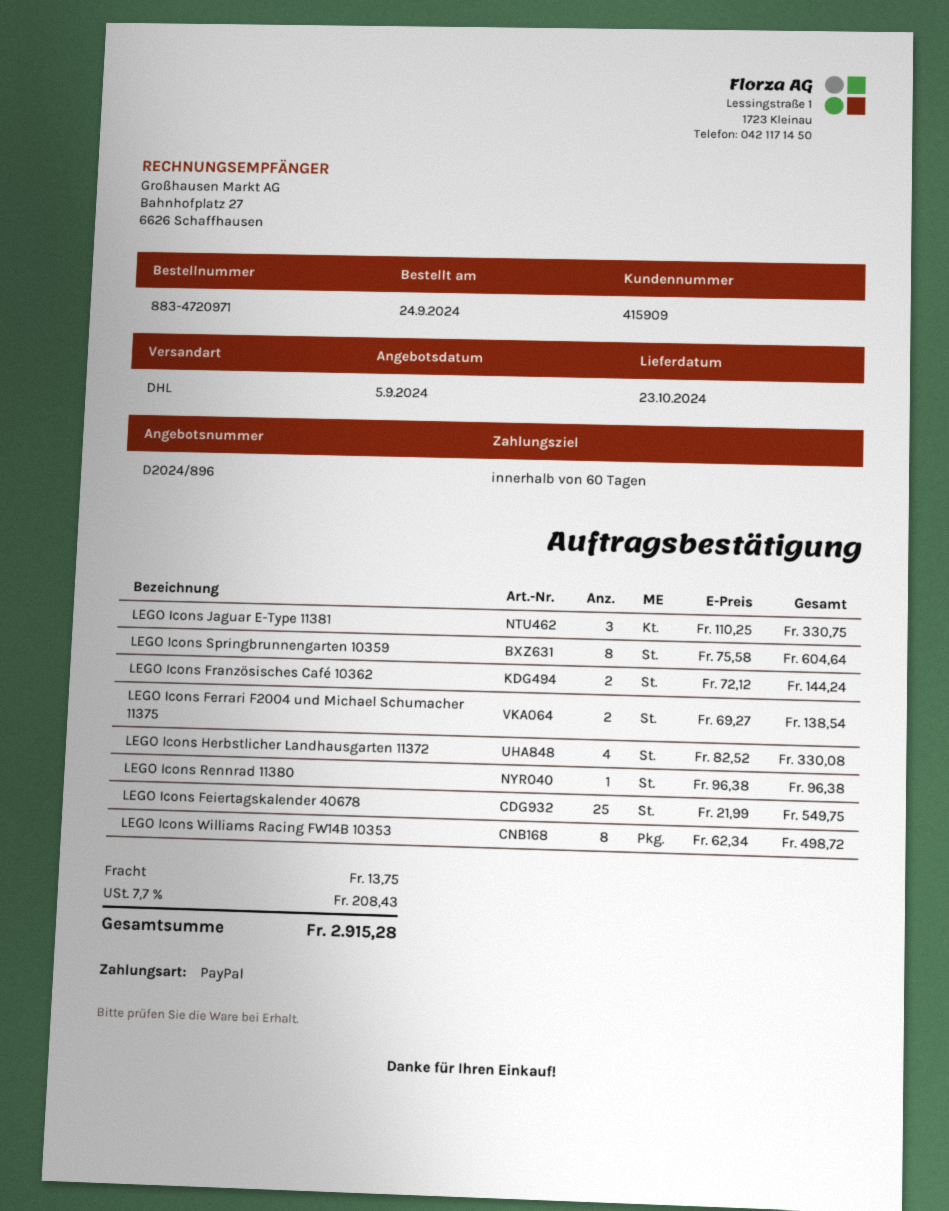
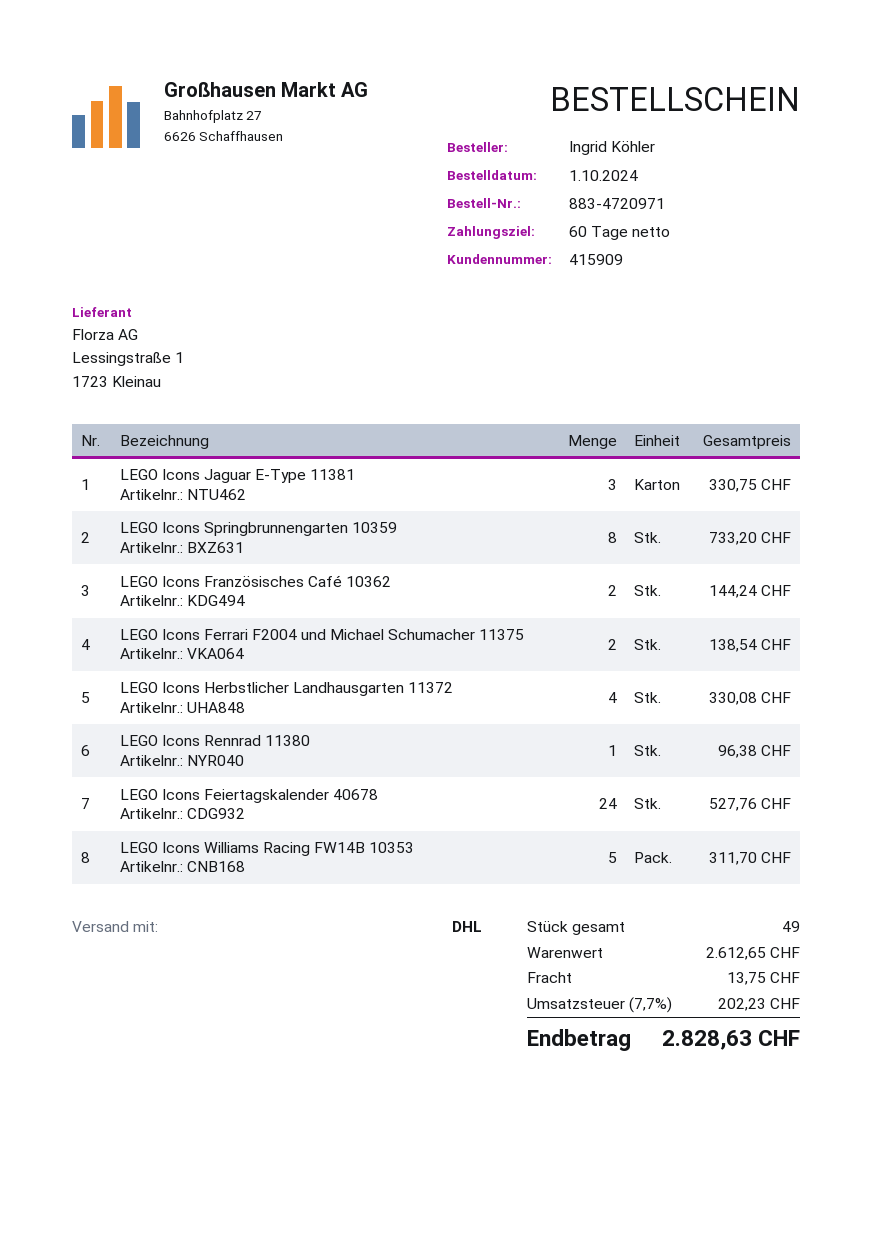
order date: 2024-09-24 -> 2024-10-01
LEGO Icons Springbrunnengarten 10359: 8 for 604.64 -> 8 for 733.20
LEGO Icons Feiertagskalender 40678: 25 for 549.75 -> 24 for 527.76
LEGO Icons Williams Racing FW14B 10353: 8 for 498.72 -> 5 for 311.70
tax: 7.7% = 208.43 -> 7.7% = 202.23
total: 2915.28 -> 2828.63

